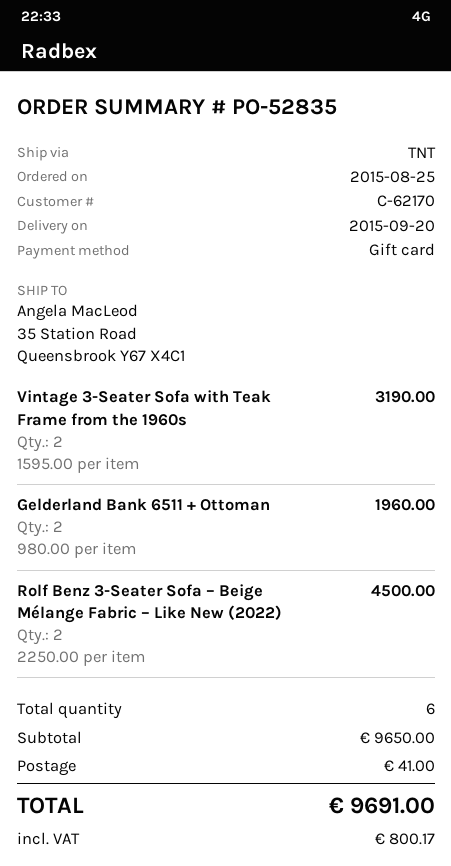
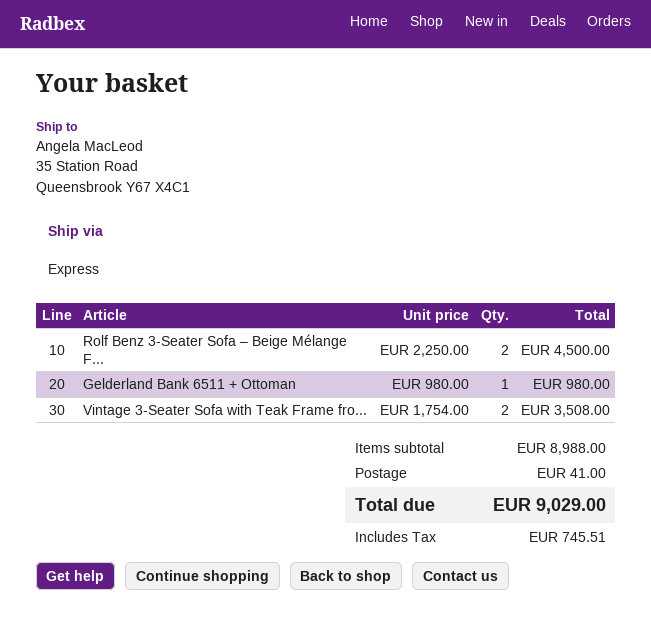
shipping method: TNT -> express
Vintage 3-Seater Sofa with Teak Frame from the 1960s: 2 x 1595.00 = 3190.00 -> 2 x 1754.00 = 3508.00
Gelderland Bank 6511 + Ottoman: 2 x 980.00 = 1960.00 -> 1 x 980.00 = 980.00
subtotal: 9650.00 -> 8988.00
tax: 800.17 -> 745.51
total: 9691.00 -> 9029.00

